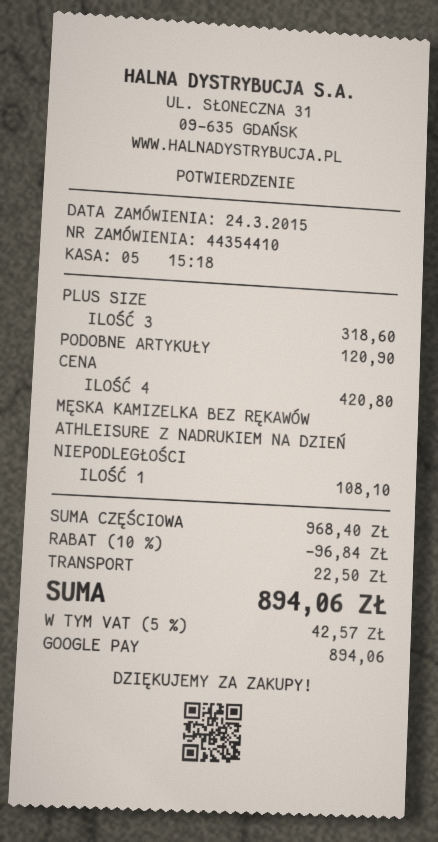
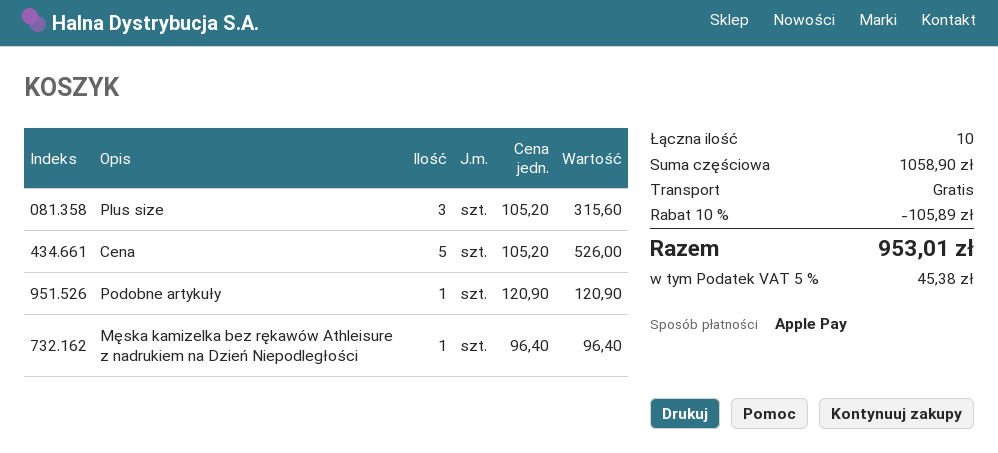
payment method: Google Pay -> Apple Pay
PLUS SIZE: 3 for 318.60 -> 3 for 315.60
CENA: 4 for 420.80 -> 5 for 526.00
MĘSKA KAMIZELKA BEZ RĘKAWÓW ATHLEISURE Z NADRUKIEM NA DZIEŃ NIEPODLEGŁOŚCI: 1 for 108.10 -> 1 for 96.40
subtotal: 968.40 -> 1058.90
discount: 10% = 96.84 -> 10% = 105.89
shipping: 22.50 -> 0.00
tax: 5% = 42.57 -> 5% = 45.38
total: 894.06 -> 953.01

